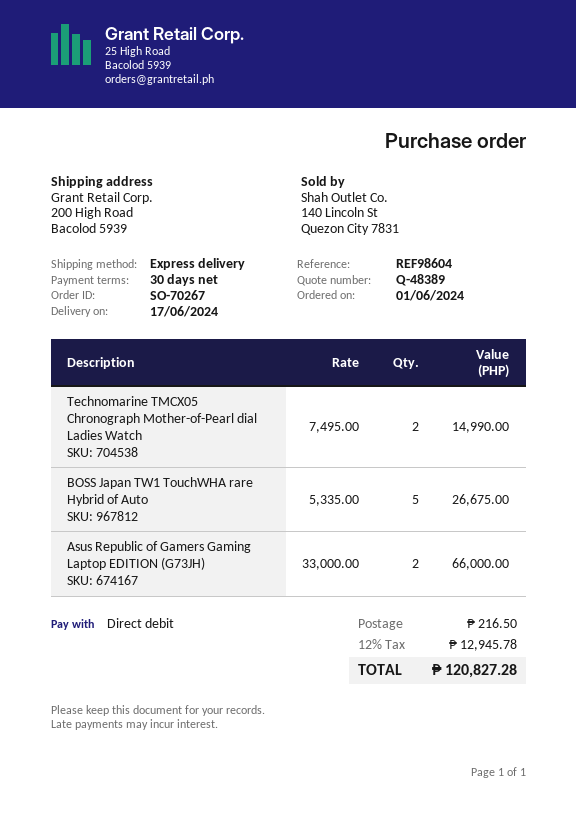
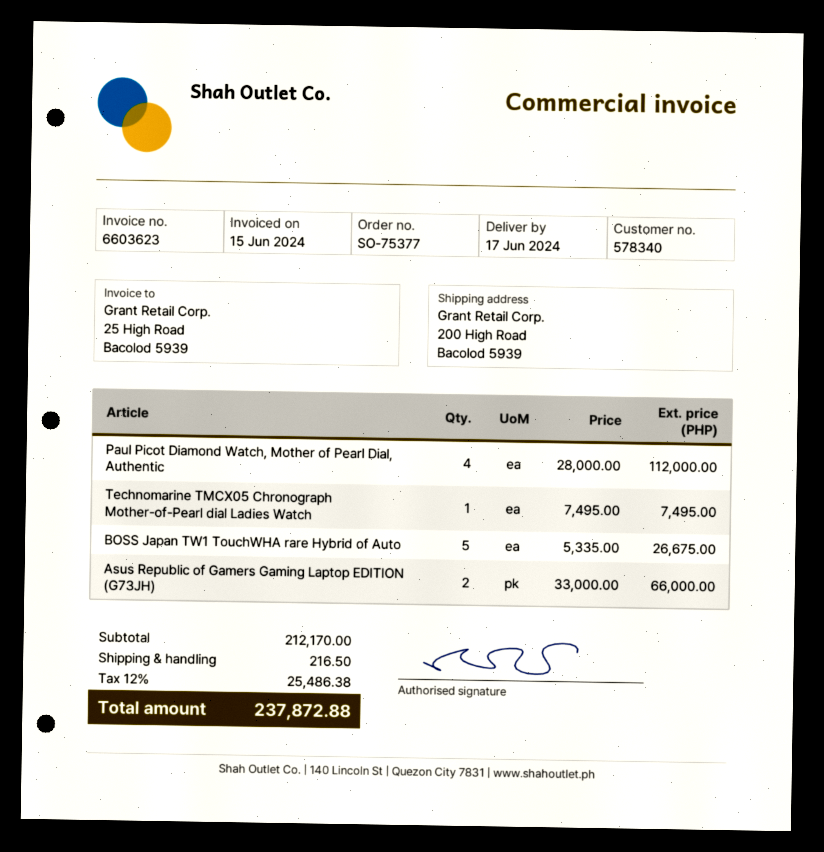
order number: SO-70267 -> SO-75377
Technomarine TMCX05 Chronograph Mother-of-Pearl dial Ladies Watch: 2 x 7495.00 = 14990.00 -> 1 x 7495.00 = 7495.00
Paul Picot Diamond Watch, Mother of Pearl Dial, Authentic: none -> 4 x 28000.00 = 112000.00
tax: 12% = 12945.78 -> 12% = 25486.38
total: 120827.28 -> 237872.88

